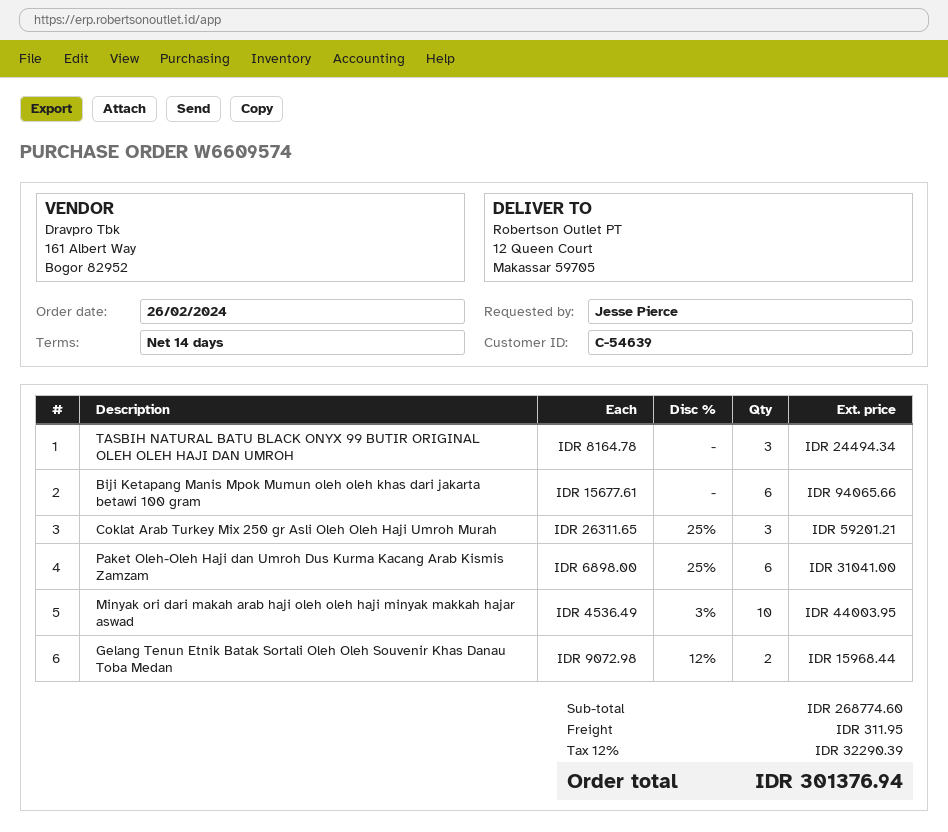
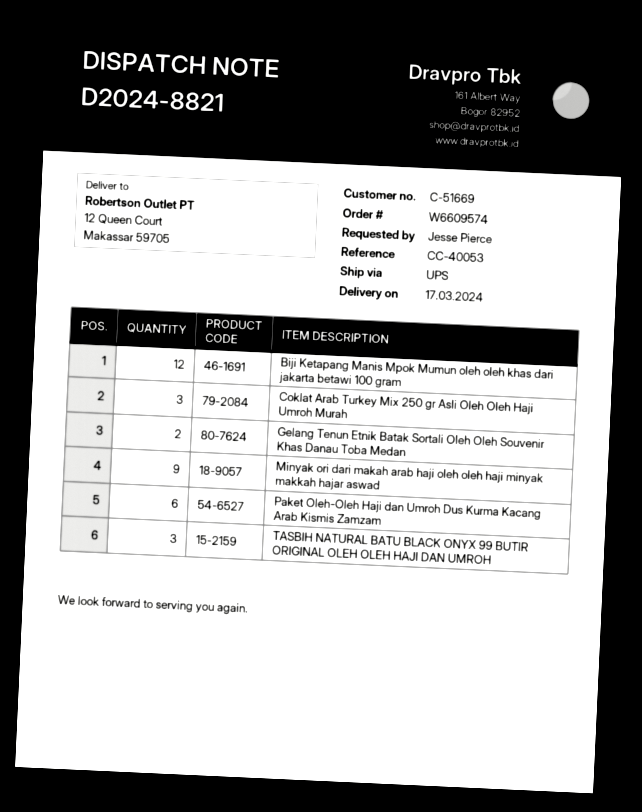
customer number: C-54639 -> C-51669
Biji Ketapang Manis Mpok Mumun oleh oleh khas dari jakarta betawi 100 gram: 6 -> 12
Minyak ori dari makah arab haji oleh oleh haji minyak makkah hajar aswad: 10 -> 9

